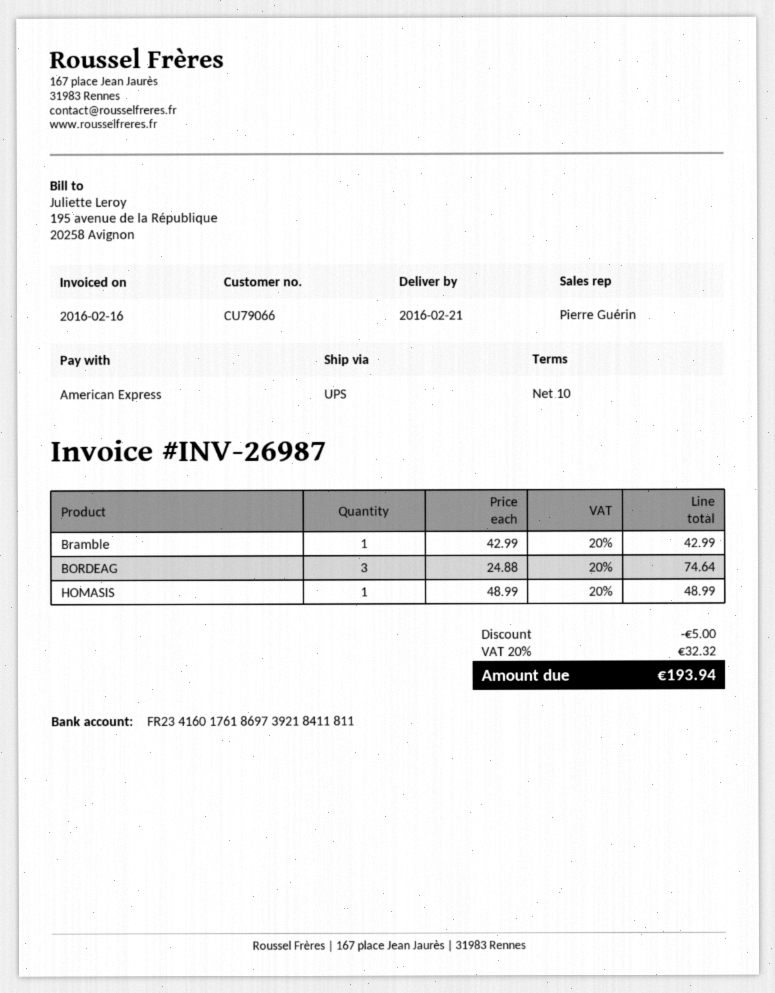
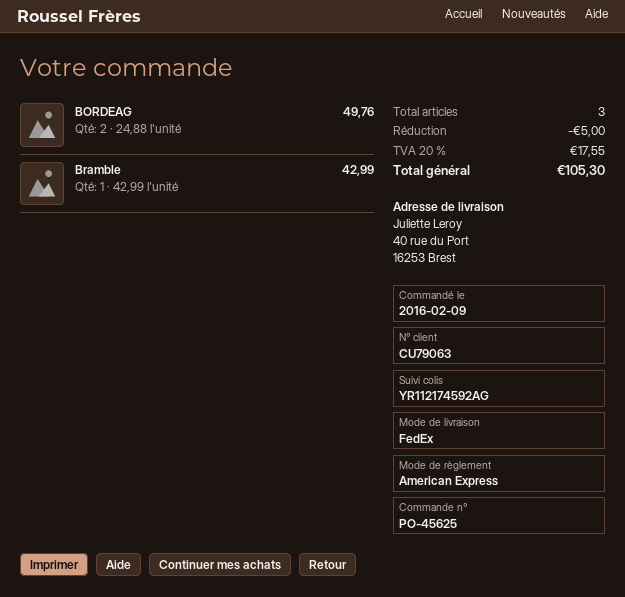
customer number: CU79066 -> CU79063
shipping method: UPS -> FedEx
BORDEAG: 3 x 24.88 = 74.64 -> 2 x 24.88 = 49.76
HOMASIS: 1 x 48.99 = 48.99 -> none
tax: 20% = 32.32 -> 20% = 17.55
total: 193.94 -> 105.30

